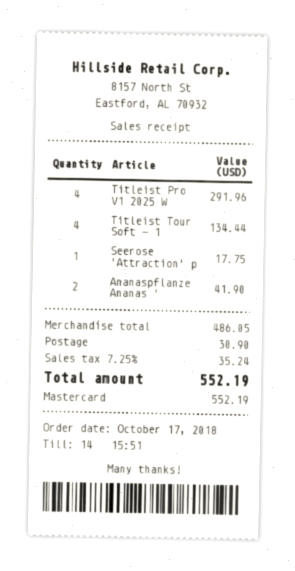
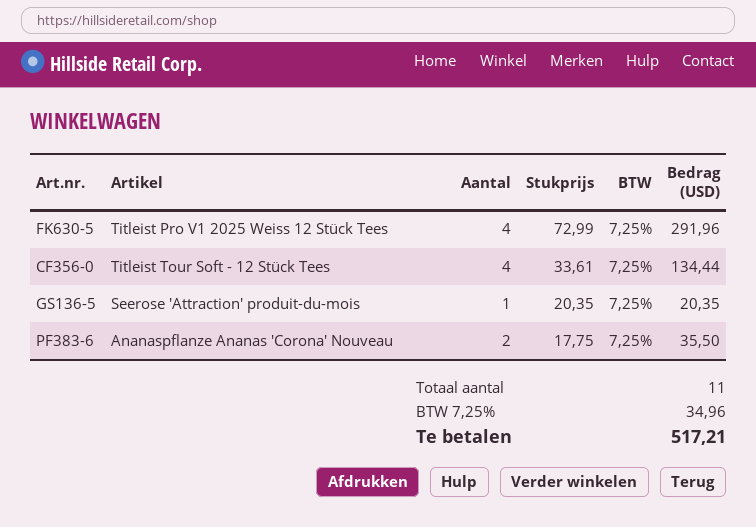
Seerose 'Attraction' p: 1 for 17.75 -> 1 for 20.35
Ananaspflanze Ananas ': 2 for 41.90 -> 2 for 35.50
shipping: 30.90 -> none
tax: 7.25% = 35.24 -> 7.25% = 34.96
total: 552.19 -> 517.21

